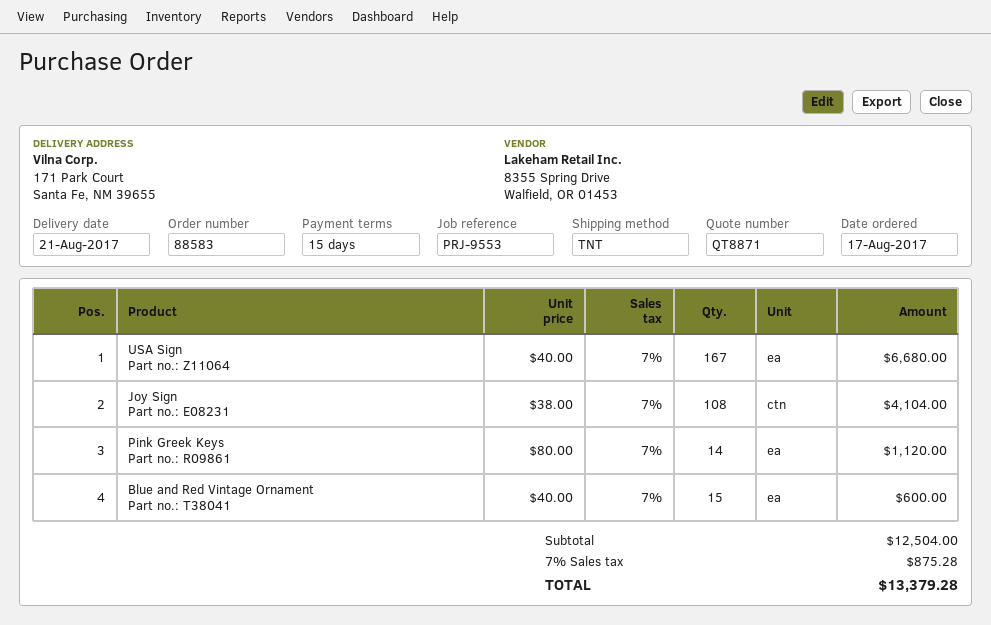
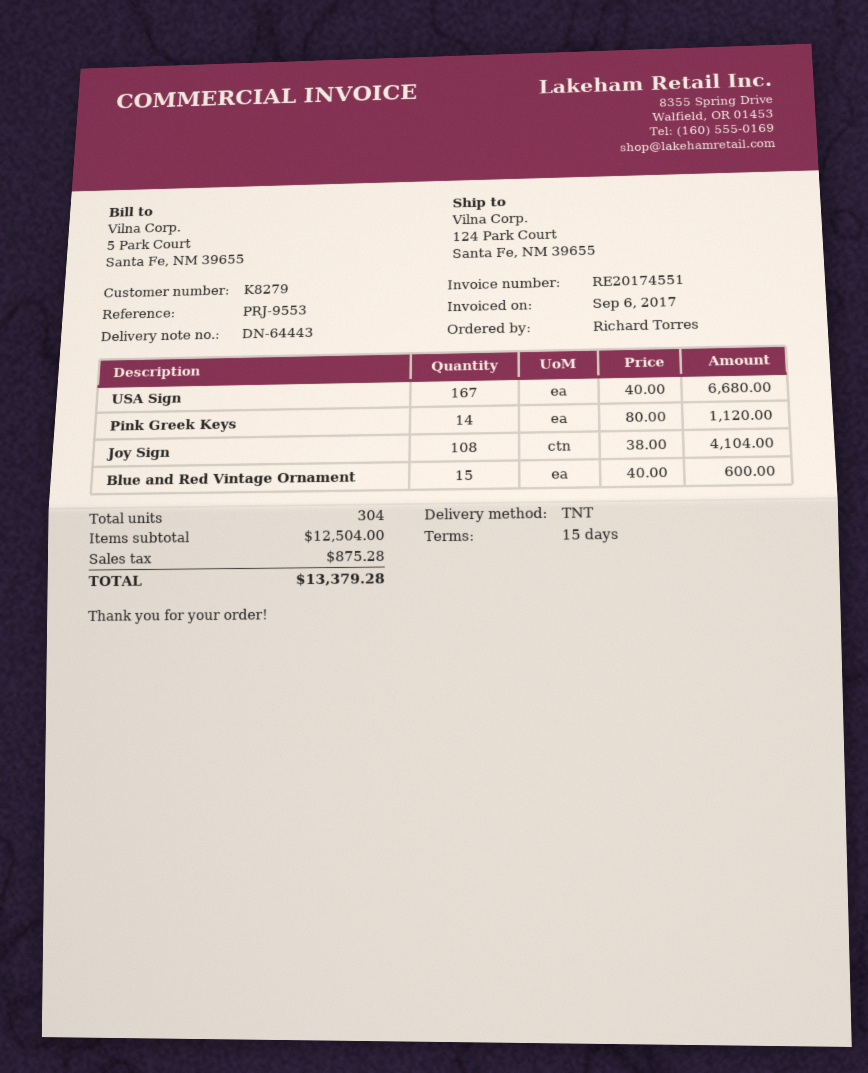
ship to: 171 Park Court, Santa Fe, NM 39655 -> 124 Park Court, Santa Fe, NM 39655

